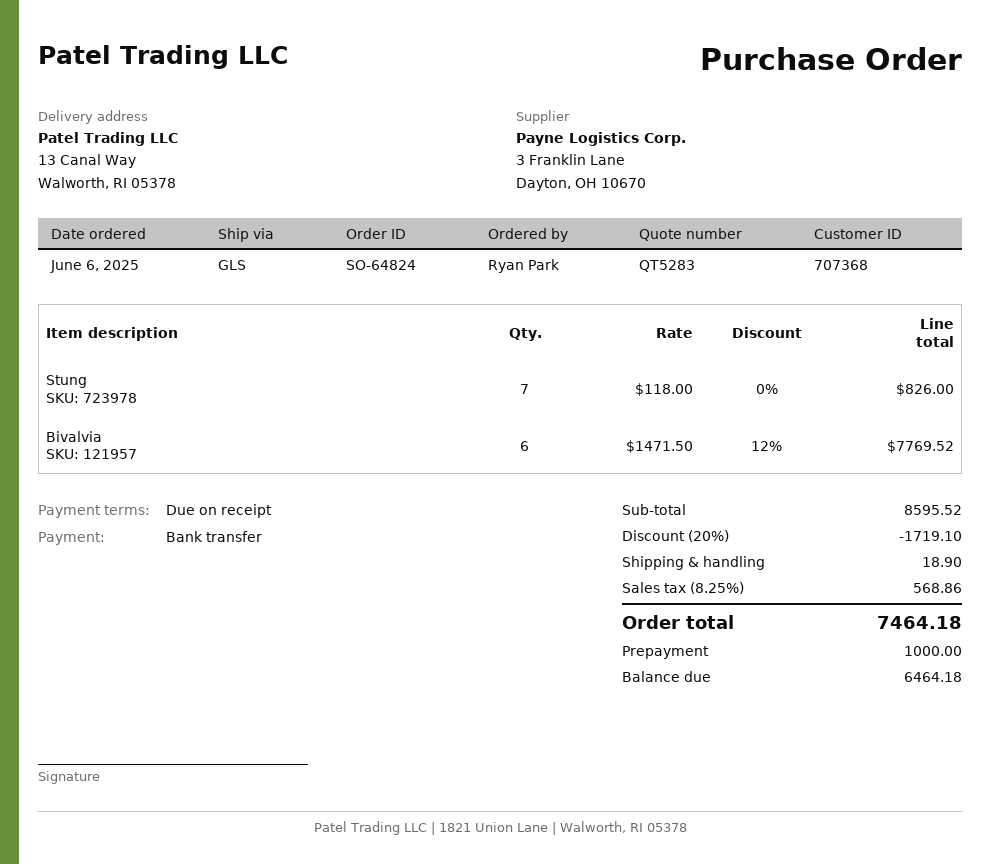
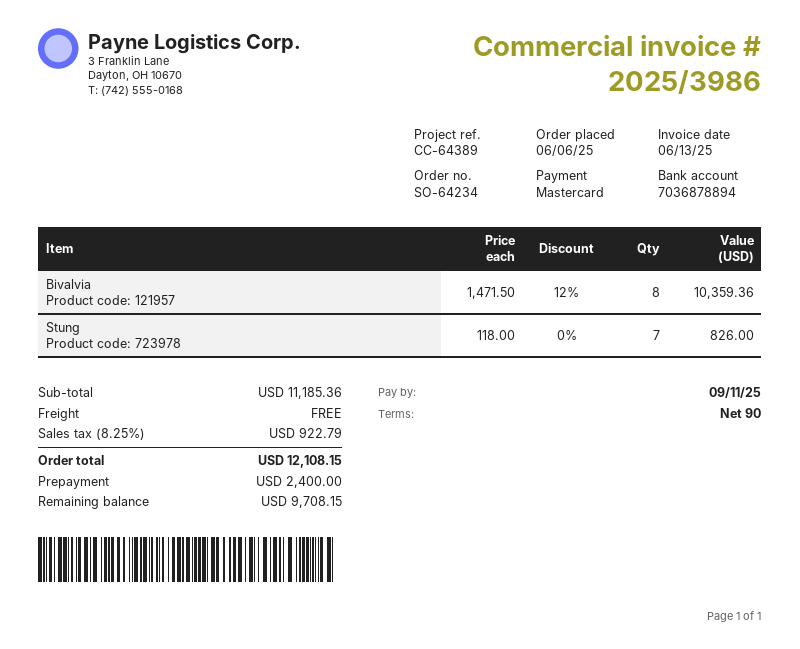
order number: SO-64824 -> SO-64234
payment terms: on receipt -> 90 days
payment method: bank transfer -> Mastercard
Bivalvia: 6 x 1471.50 - 12% = 7769.52 -> 8 x 1471.50 - 12% = 10359.36
subtotal: 8595.52 -> 11185.36
discount: 20% = 1719.10 -> none
shipping: 18.90 -> 0.00
tax: 8.25% = 568.86 -> 8.25% = 922.79
total: 7464.18 -> 12108.15
deposit: 1000.00 -> 2400.00
balance: 6464.18 -> 9708.15

